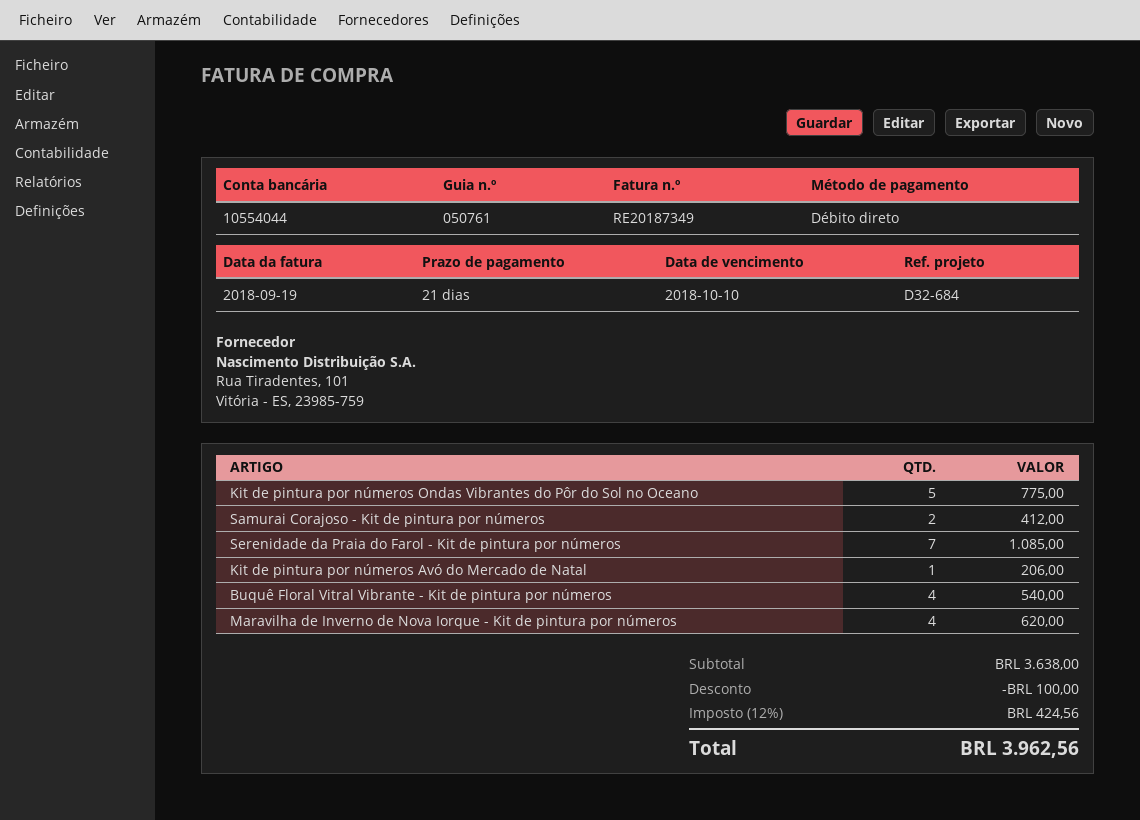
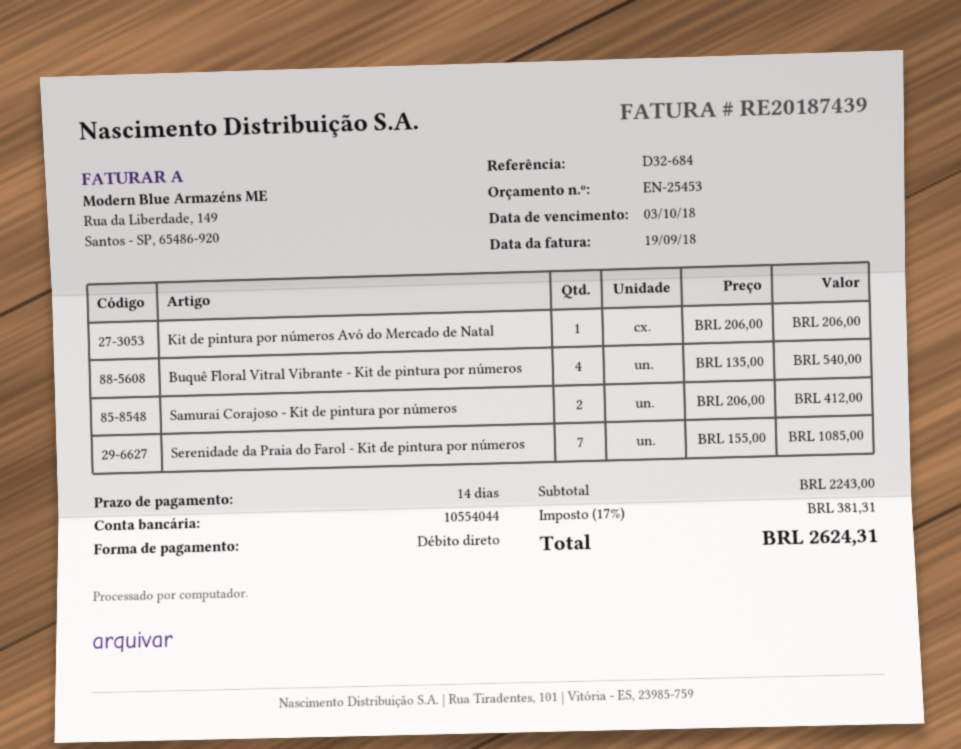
invoice number: RE20187349 -> RE20187439
payment terms: 21 days -> 14 days
due date: 2018-10-10 -> 2018-10-03
Kit de pintura por números Ondas Vibrantes do Pôr do Sol no Oceano: 5 for 775.00 -> none
Maravilha de Inverno de Nova Iorque - Kit de pintura por números: 4 for 620.00 -> none
subtotal: 3638.00 -> 2243.00
discount: 100.00 -> none
tax: 12% = 424.56 -> 17% = 381.31
total: 3962.56 -> 2624.31

